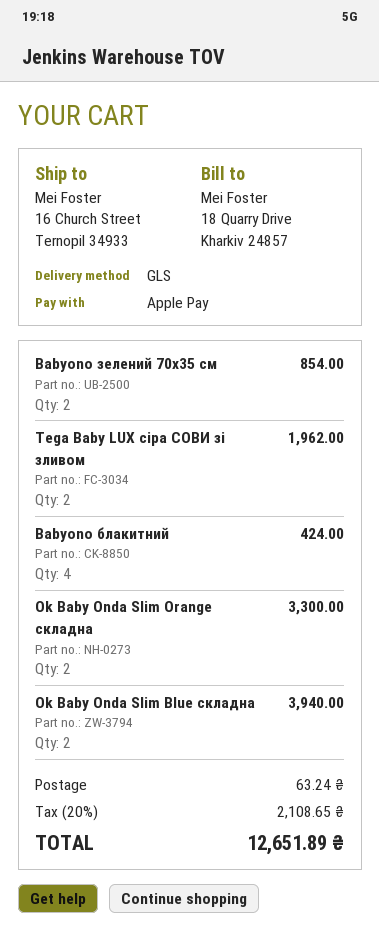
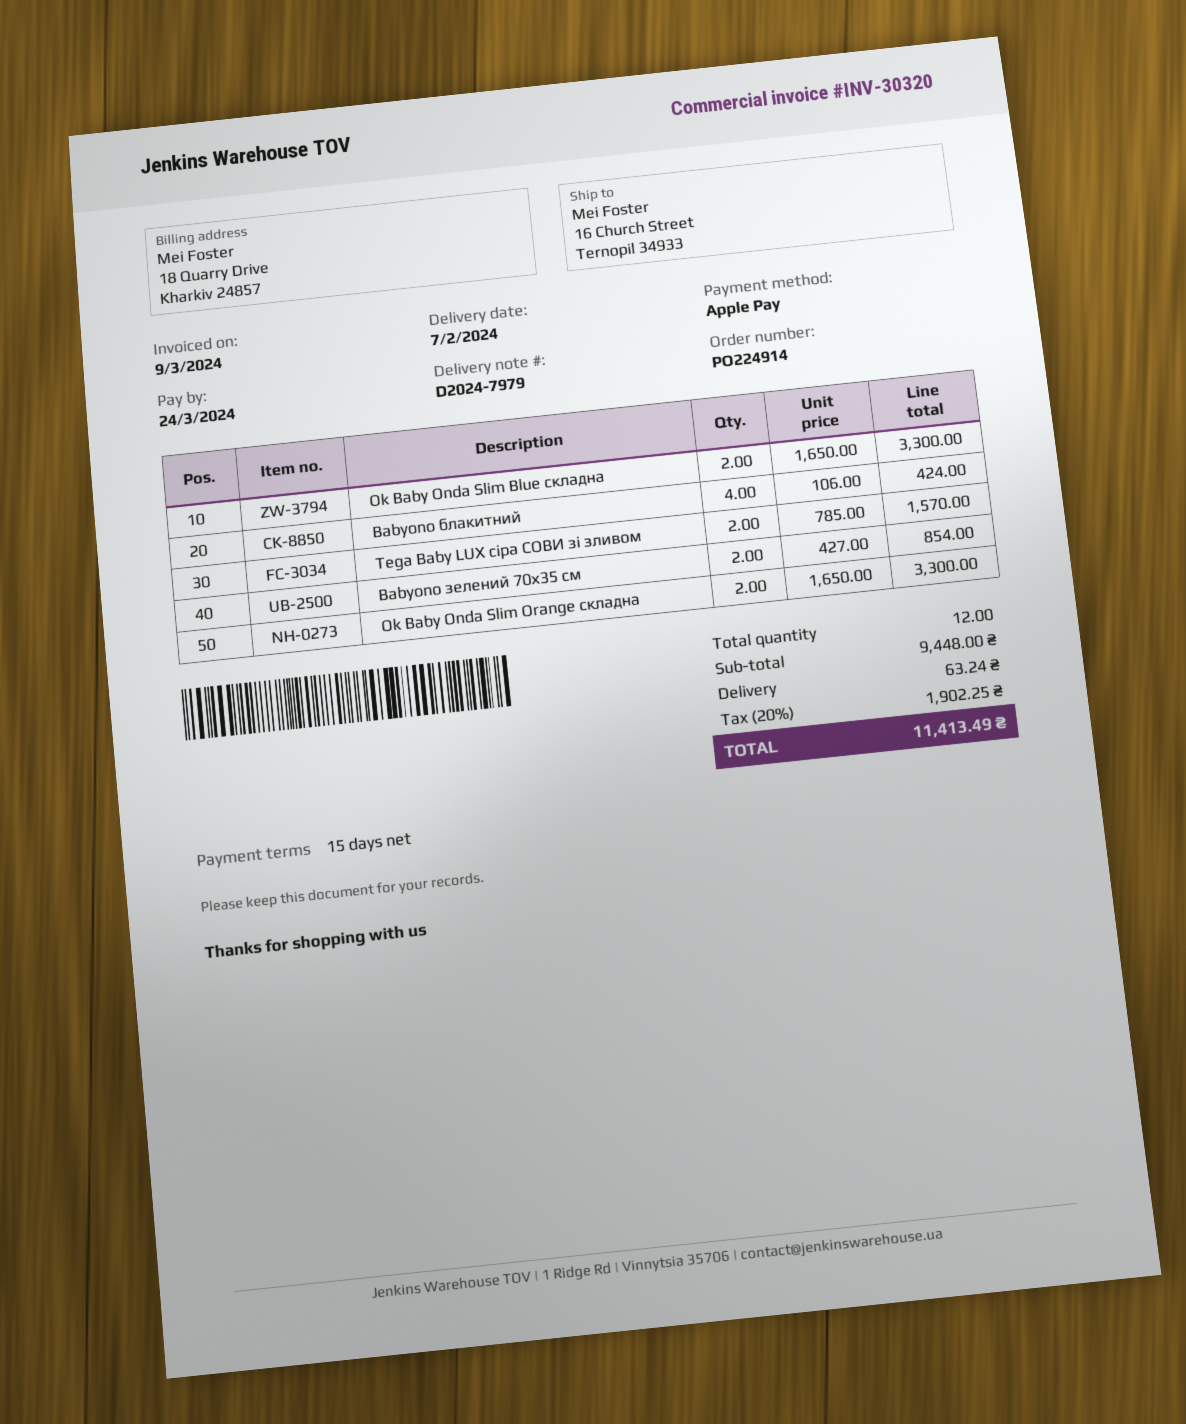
Tega Baby LUX сіра СОВИ зі зливом: 2 for 1962.00 -> 2 for 1570.00
Ok Baby Onda Slim Blue складна: 2 for 3940.00 -> 2 for 3300.00
tax: 20% = 2108.65 -> 20% = 1902.25
total: 12651.89 -> 11413.49

